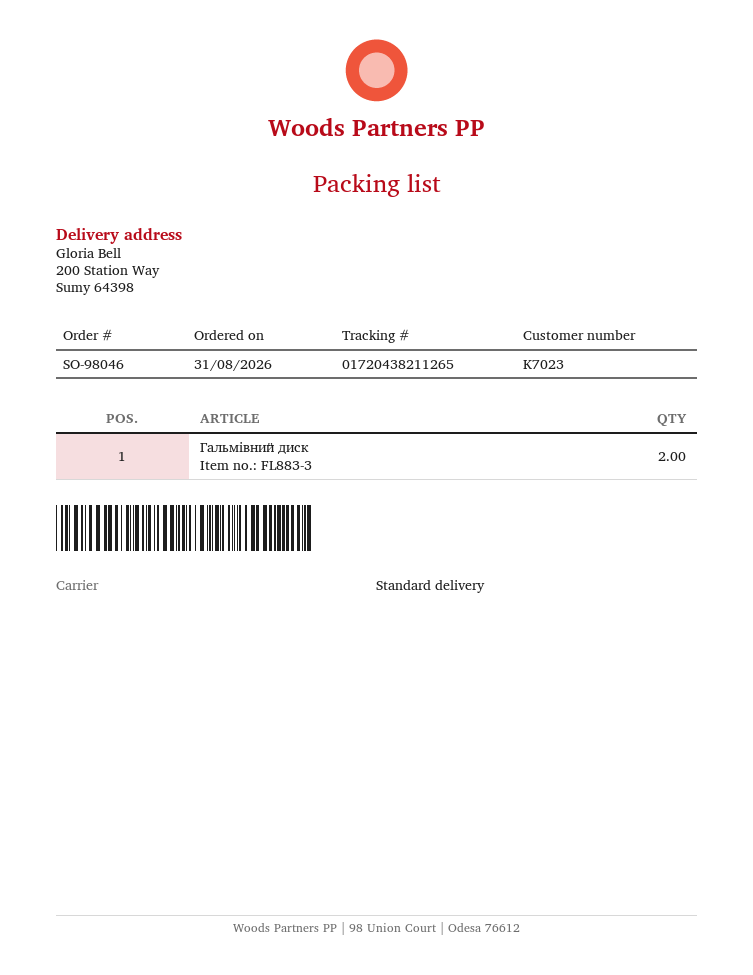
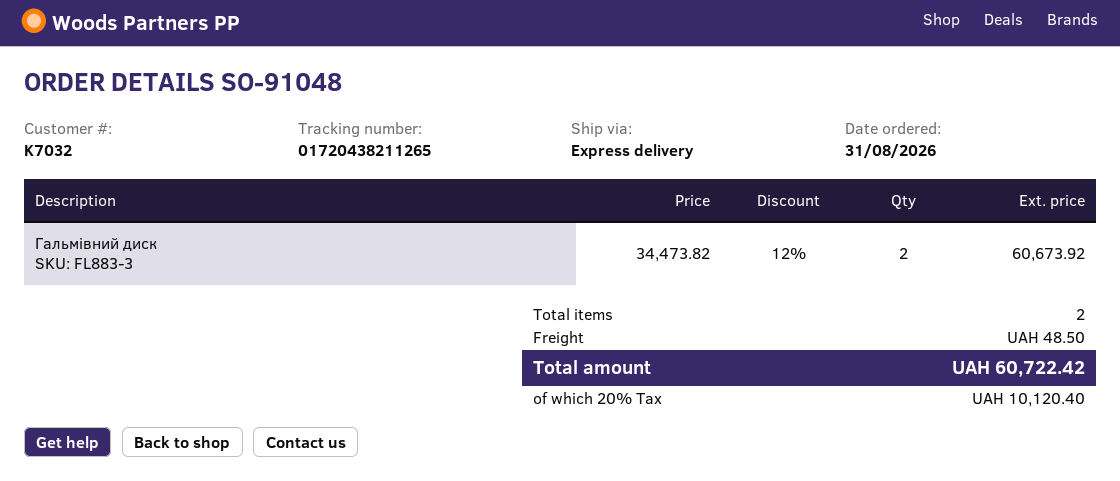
order number: SO-98046 -> SO-91048
customer number: K7023 -> K7032
shipping method: standard -> express

